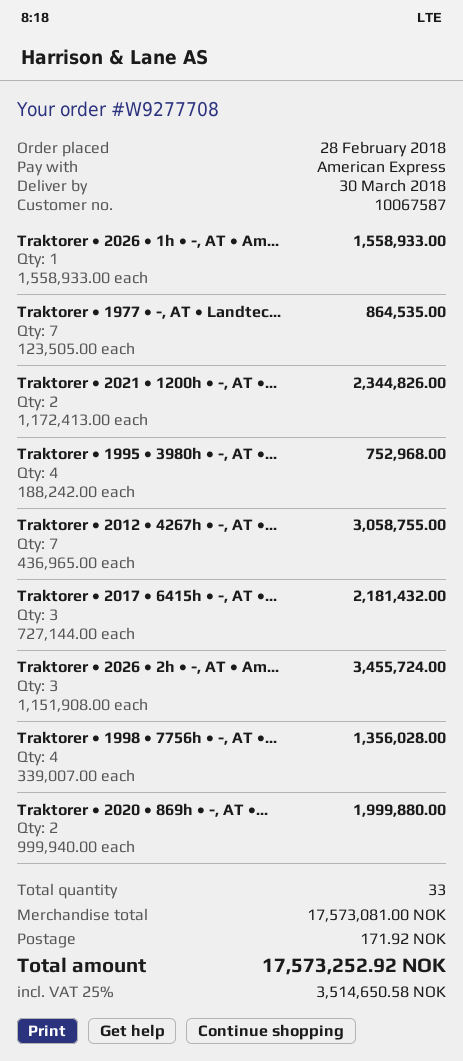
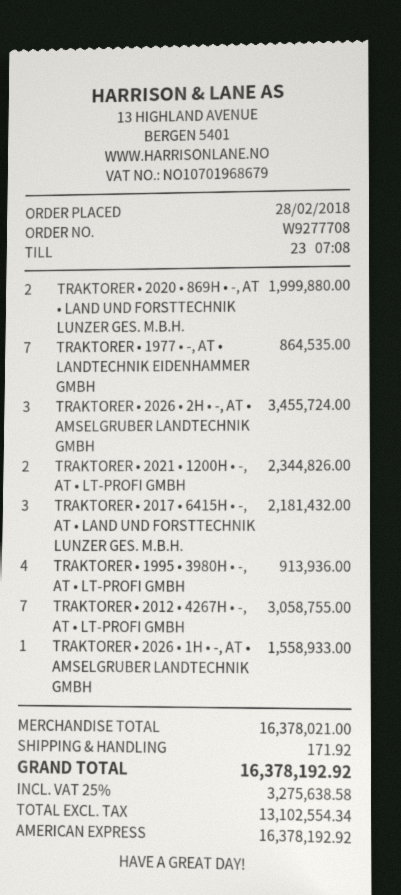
Traktorer • 1995 • 3980h • -, AT •...: 4 for 752968.00 -> 4 for 913936.00
Traktorer • 1998 • 7756h • -, AT •...: 4 for 1356028.00 -> none
subtotal: 17573081.00 -> 16378021.00
tax: 25% = 3514650.58 -> 25% = 3275638.58
total: 17573252.92 -> 16378192.92

